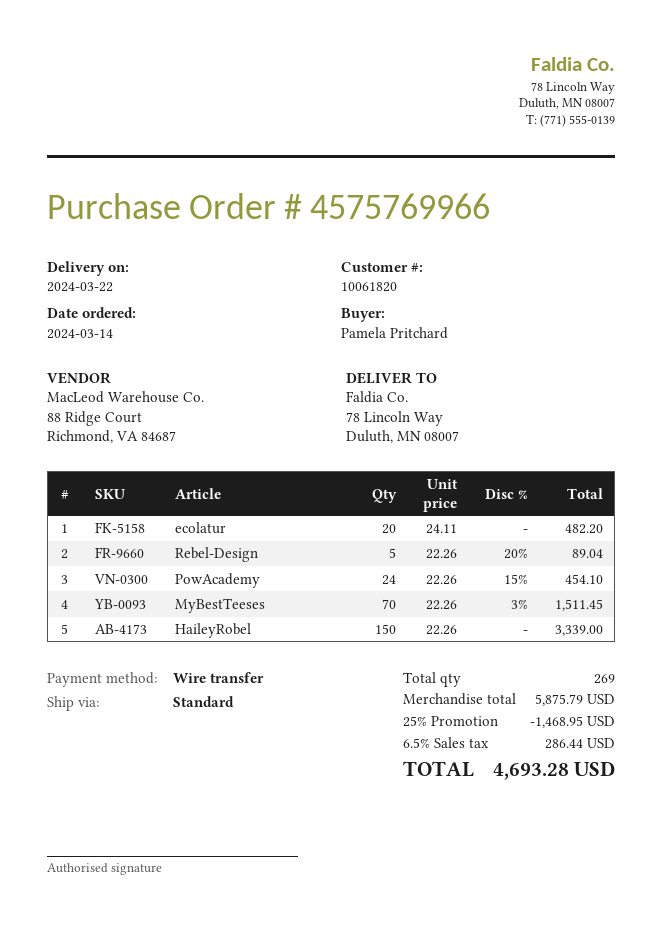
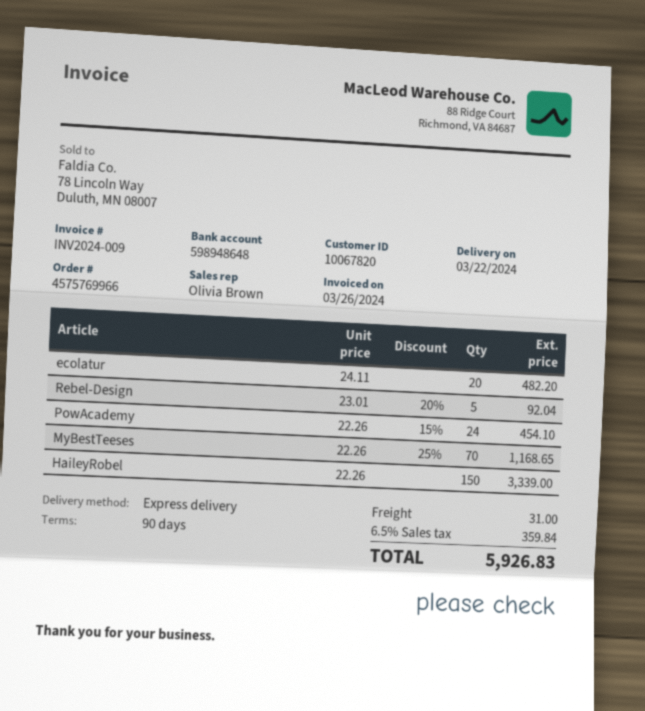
customer number: 10061820 -> 10067820
shipping method: standard -> express
Rebel-Design: 5 x 22.26 - 20% = 89.04 -> 5 x 23.01 - 20% = 92.04
MyBestTeeses: 70 x 22.26 - 3% = 1511.45 -> 70 x 22.26 - 25% = 1168.65
discount: 25% = 1468.95 -> none
shipping: none -> 31.00
tax: 6.5% = 286.44 -> 6.5% = 359.84
total: 4693.28 -> 5926.83

